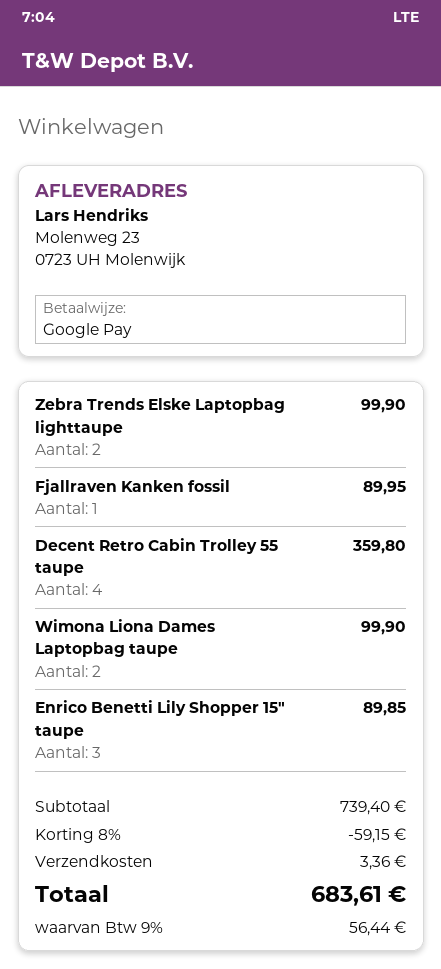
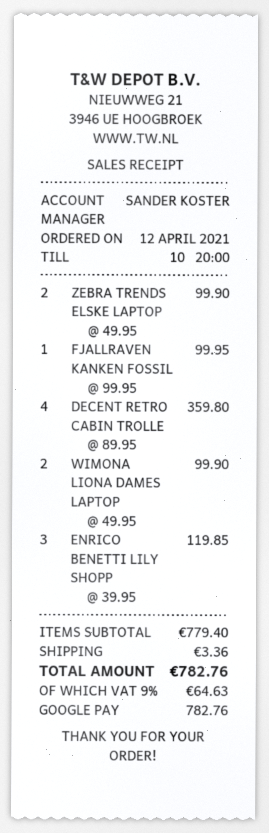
Fjallraven Kanken fossil: 1 for 89.95 -> 1 for 99.95
Enrico Benetti Lily Shopper 15″ taupe: 3 for 89.85 -> 3 for 119.85
subtotal: 739.40 -> 779.40
discount: 8% = 59.15 -> none
tax: 9% = 56.44 -> 9% = 64.63
total: 683.61 -> 782.76

